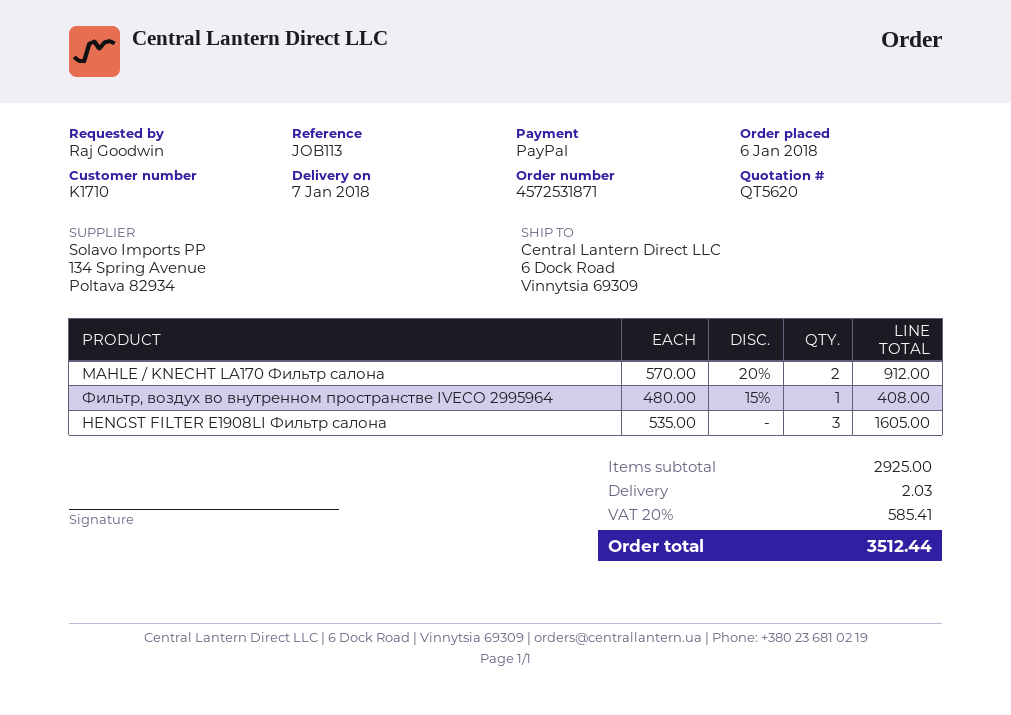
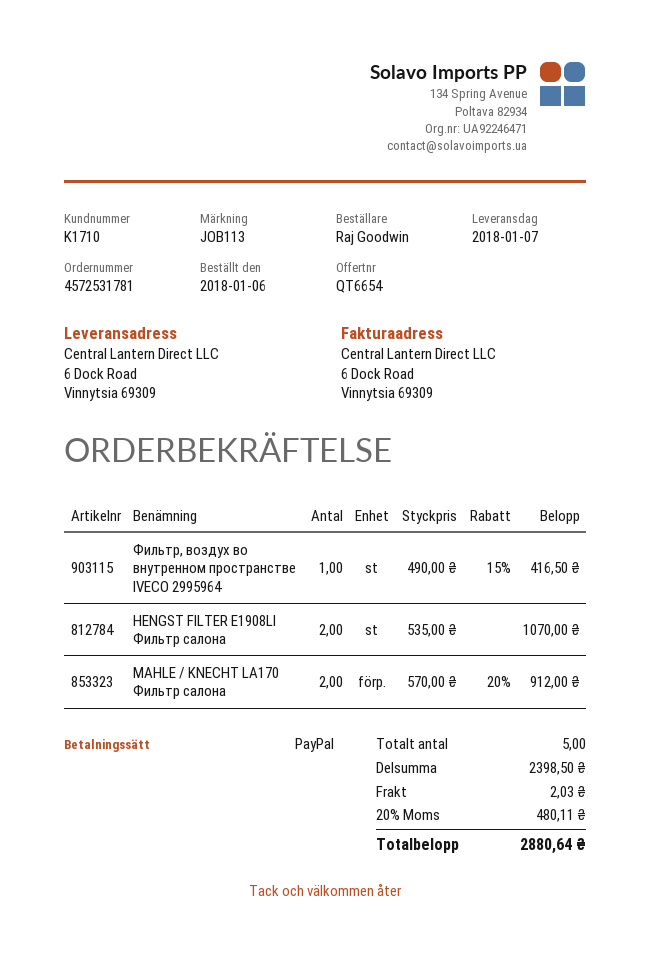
quote number: QT5620 -> QT6654
order number: 4572531871 -> 4572531781
Фильтр, воздух во внутренном пространстве IVECO 2995964: 1 x 480.00 - 15% = 408.00 -> 1 x 490.00 - 15% = 416.50
HENGST FILTER E1908LI Фильтр салона: 3 x 535.00 = 1605.00 -> 2 x 535.00 = 1070.00
subtotal: 2925.00 -> 2398.50
tax: 20% = 585.41 -> 20% = 480.11
total: 3512.44 -> 2880.64

